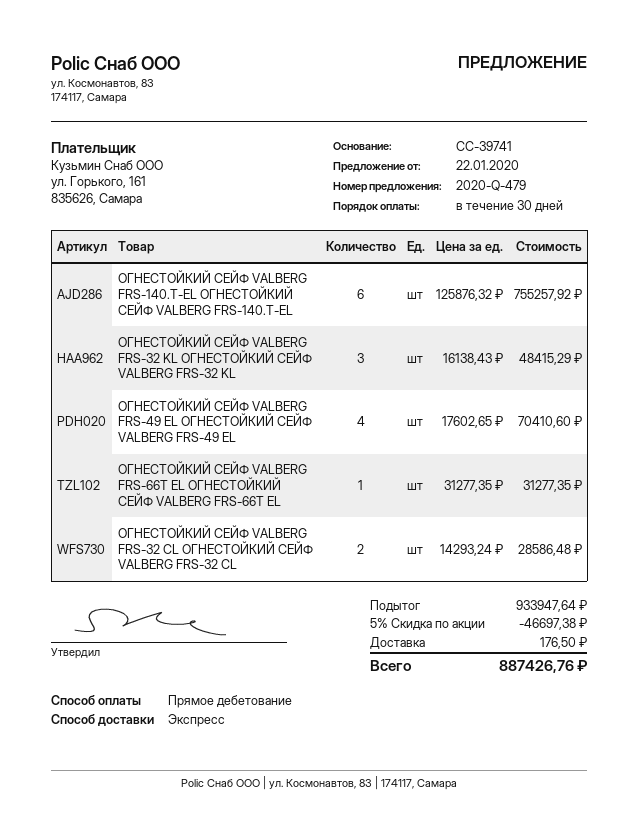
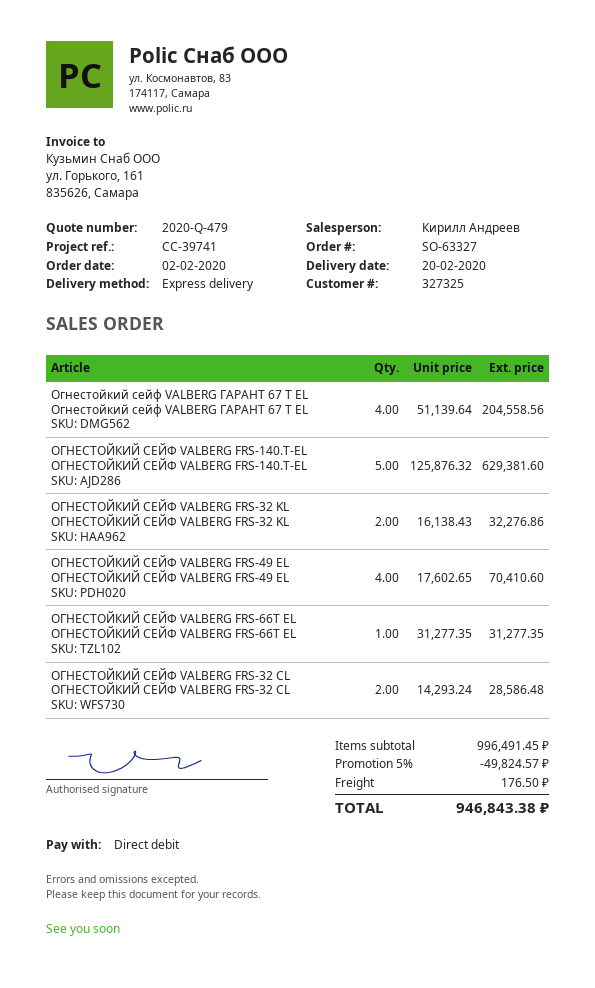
ОГНЕСТОЙКИЙ СЕЙФ VALBERG FRS-140.T-EL ОГНЕСТОЙКИЙ СЕЙФ VALBERG FRS-140.T-EL: 6 x 125876.32 = 755257.92 -> 5 x 125876.32 = 629381.60
ОГНЕСТОЙКИЙ СЕЙФ VALBERG FRS-32 KL ОГНЕСТОЙКИЙ СЕЙФ VALBERG FRS-32 KL: 3 x 16138.43 = 48415.29 -> 2 x 16138.43 = 32276.86
Огнестойкий сейф VALBERG ГАРАНТ 67 T EL Огнестойкий сейф VALBERG ГАРАНТ 67 T EL: none -> 4 x 51139.64 = 204558.56
subtotal: 933947.64 -> 996491.45
discount: 5% = 46697.38 -> 5% = 49824.57
total: 887426.76 -> 946843.38

